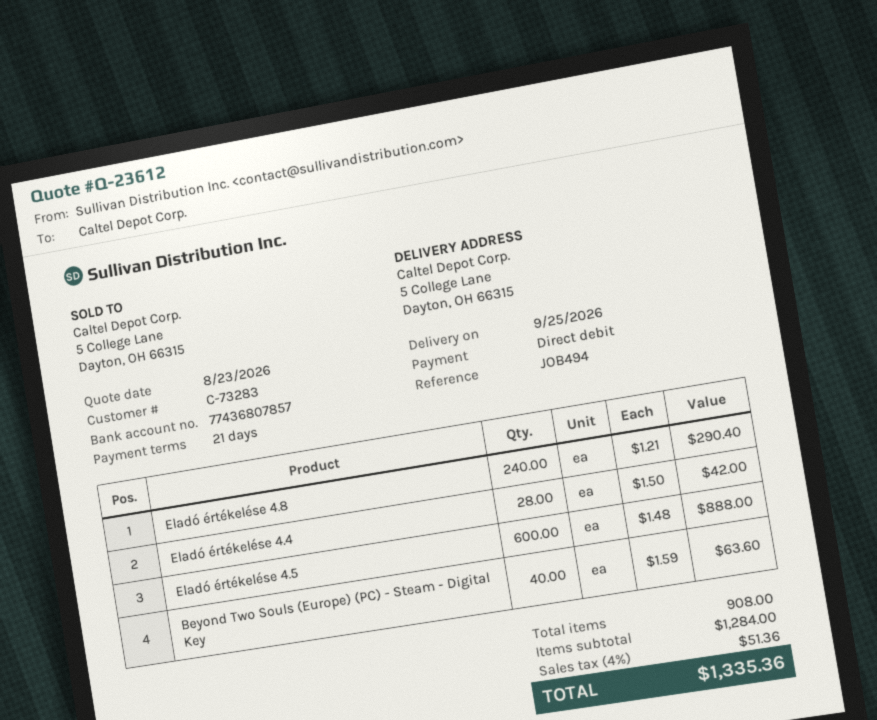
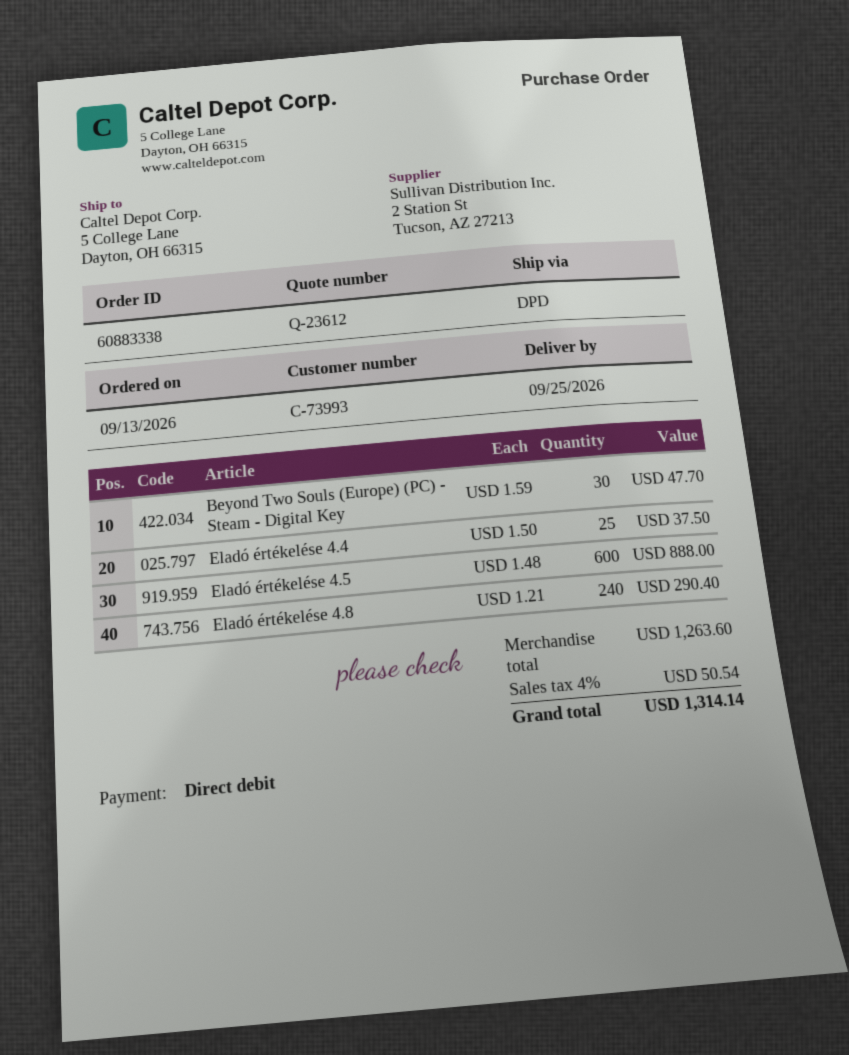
customer number: C-73283 -> C-73993
Eladó értékelése 4.4: 28 x 1.50 = 42.00 -> 25 x 1.50 = 37.50
Beyond Two Souls (Europe) (PC) - Steam - Digital Key: 40 x 1.59 = 63.60 -> 30 x 1.59 = 47.70
subtotal: 1284.00 -> 1263.60
tax: 4% = 51.36 -> 4% = 50.54
total: 1335.36 -> 1314.14

